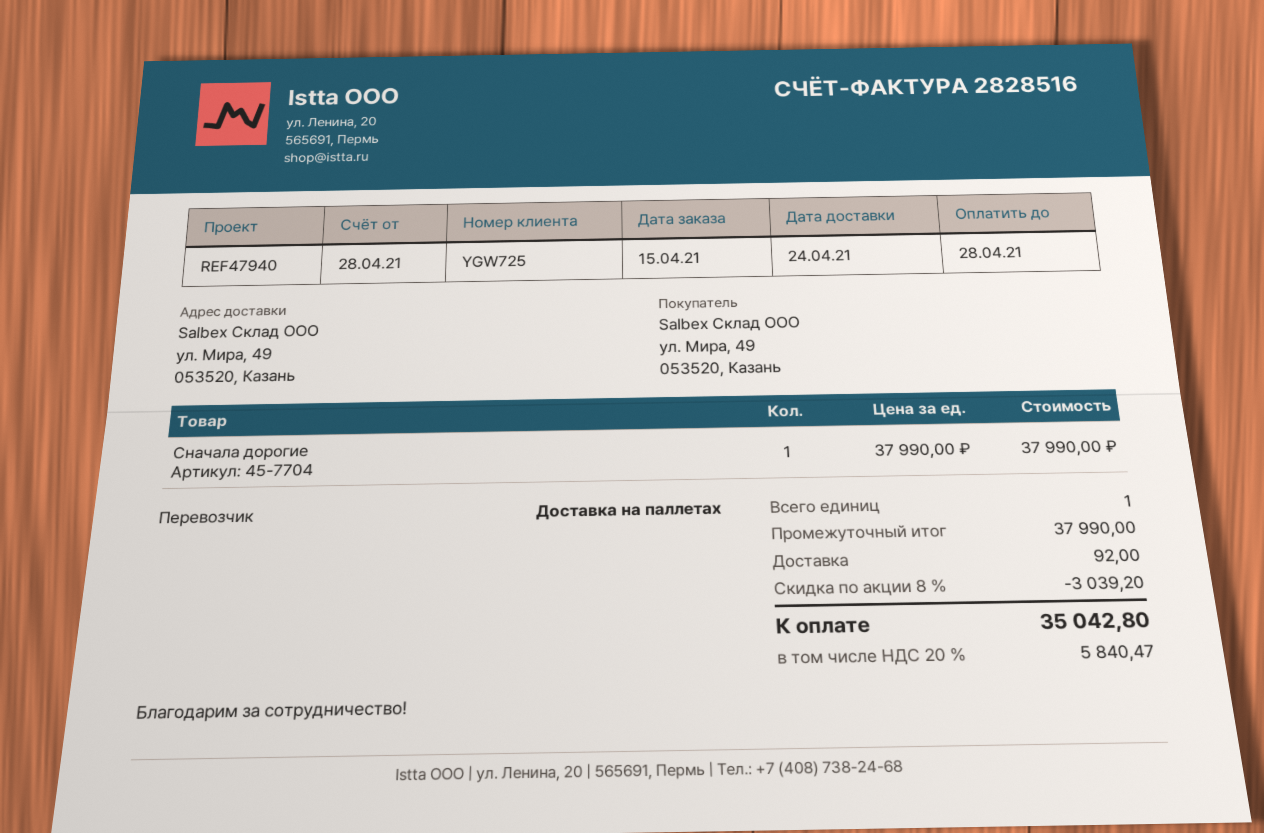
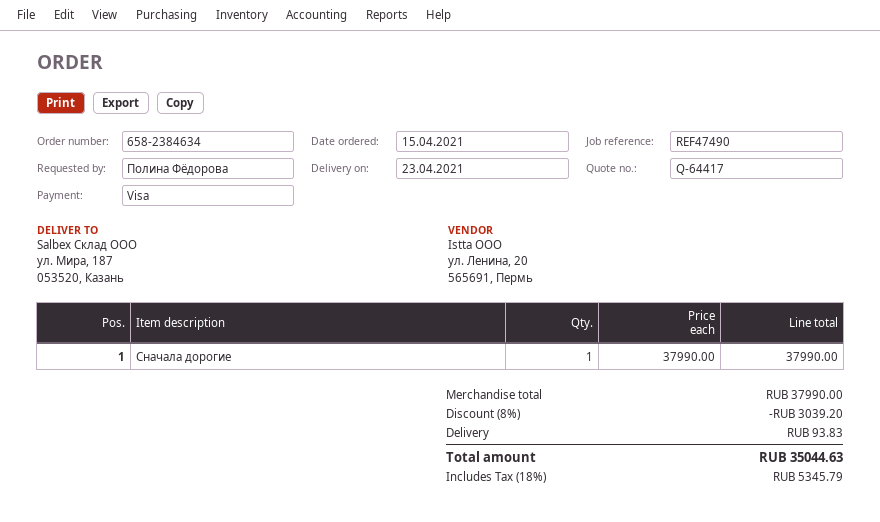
delivery date: 2021-04-24 -> 2021-04-23
reference: REF47940 -> REF47490
ship to: ул. Мира, 49, 053520, Казань -> ул. Мира, 187, 053520, Казань
shipping: 92.00 -> 93.83
tax: 20% = 5840.47 -> 18% = 5345.79
total: 35042.80 -> 35044.63

